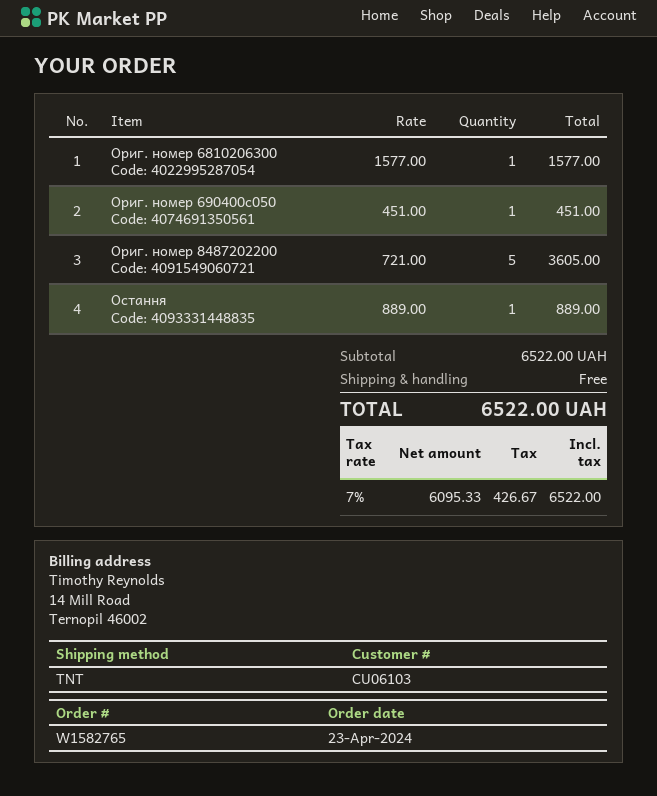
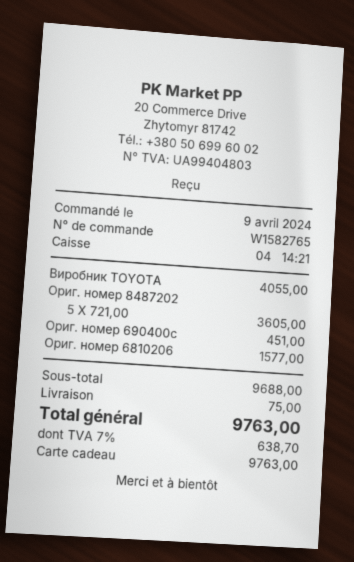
order date: 2024-04-23 -> 2024-04-09
Остання: 1 x 889.00 = 889.00 -> none
Виробник TOYOTA: none -> 1 x 4055.00 = 4055.00
subtotal: 6522.00 -> 9688.00
shipping: 0.00 -> 75.00
tax: 7% = 426.67 -> 7% = 638.70
total: 6522.00 -> 9763.00

